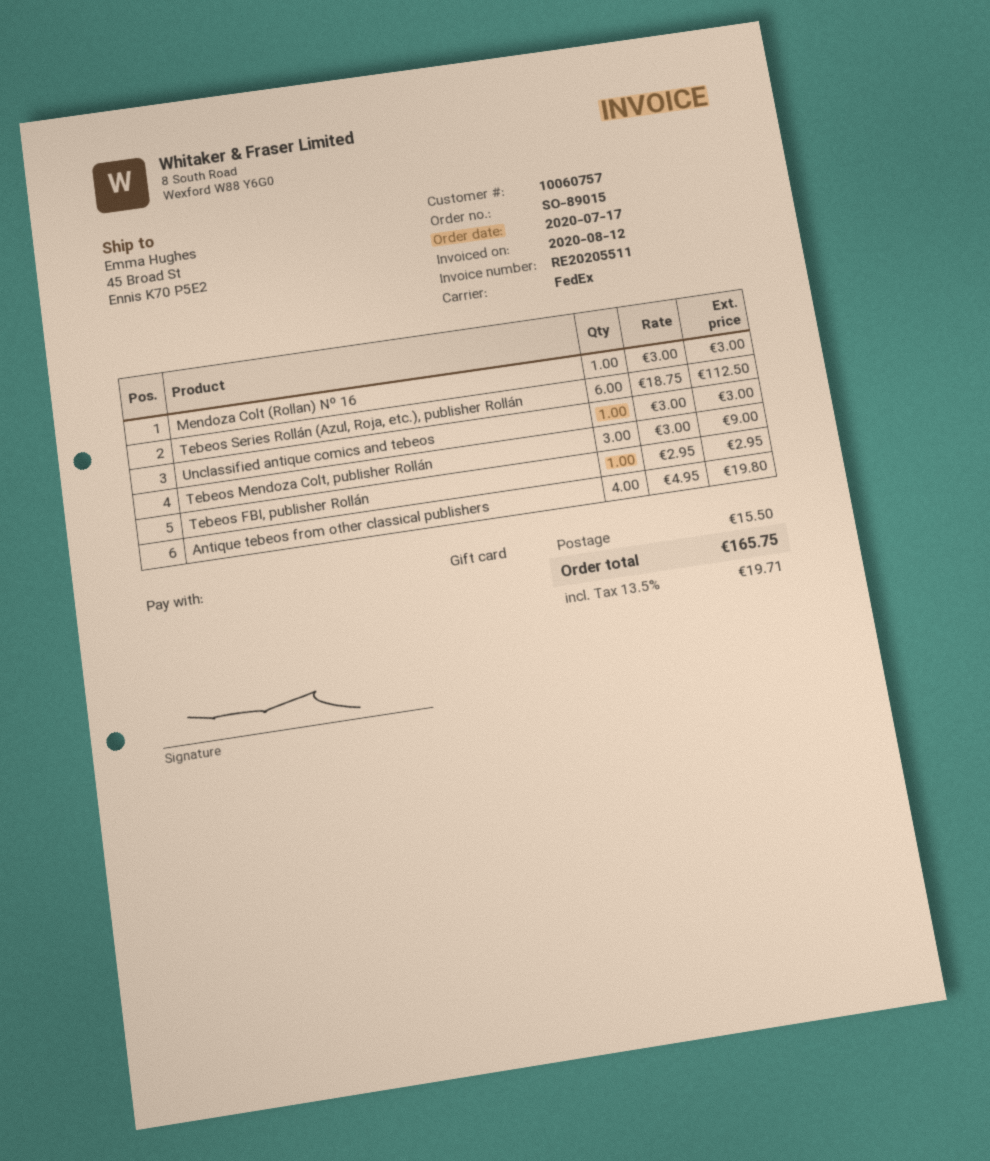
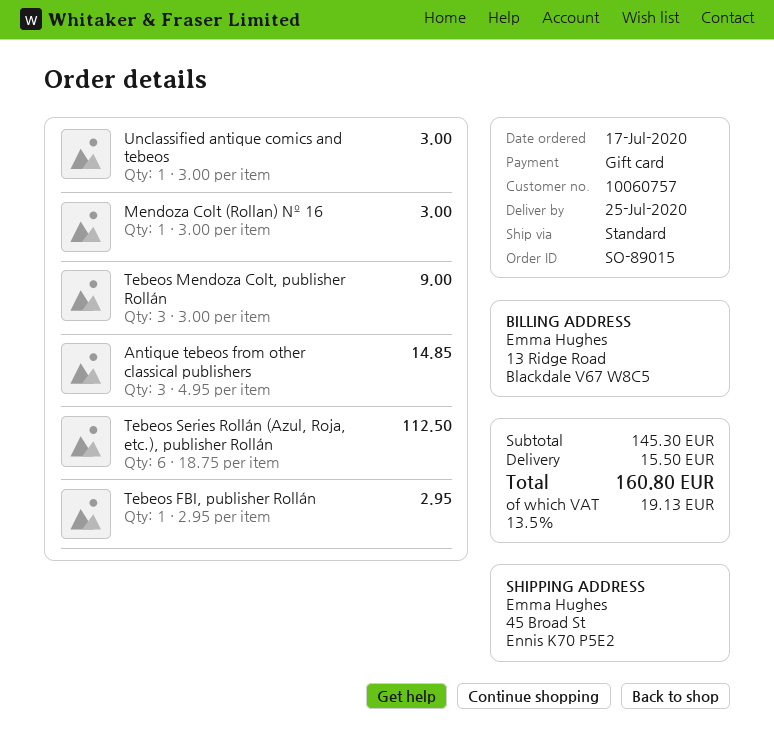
shipping method: FedEx -> standard
Antique tebeos from other classical publishers: 4 x 4.95 = 19.80 -> 3 x 4.95 = 14.85
tax: 13.5% = 19.71 -> 13.5% = 19.13
total: 165.75 -> 160.80

